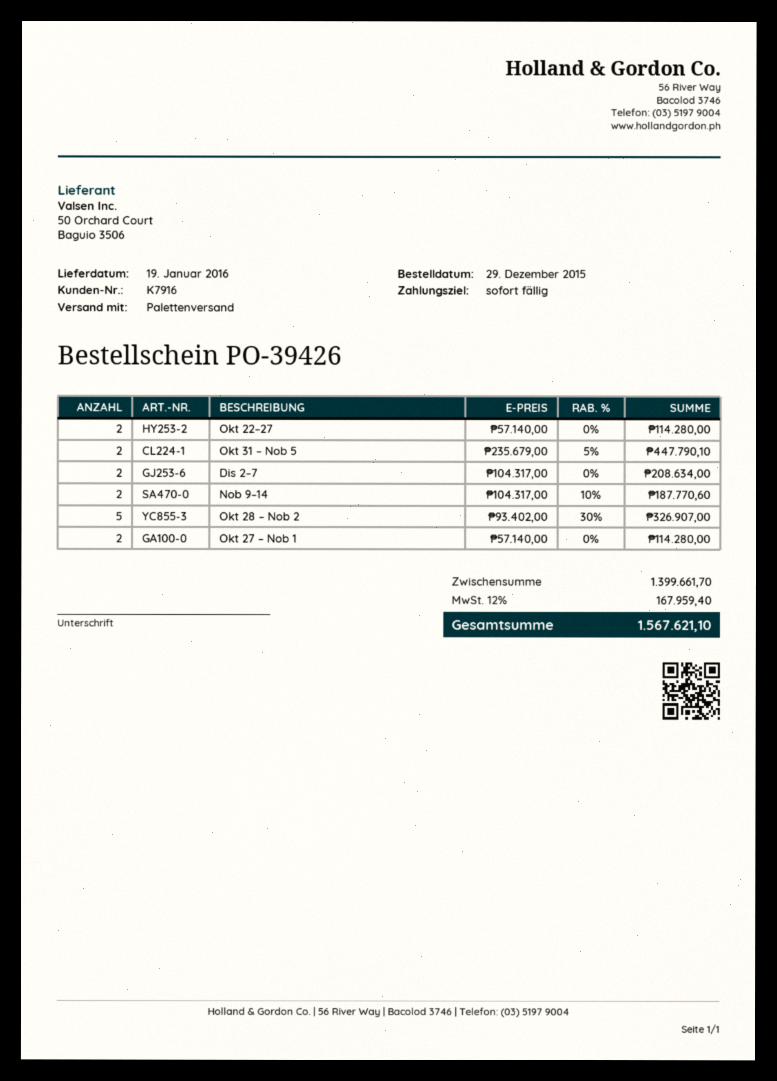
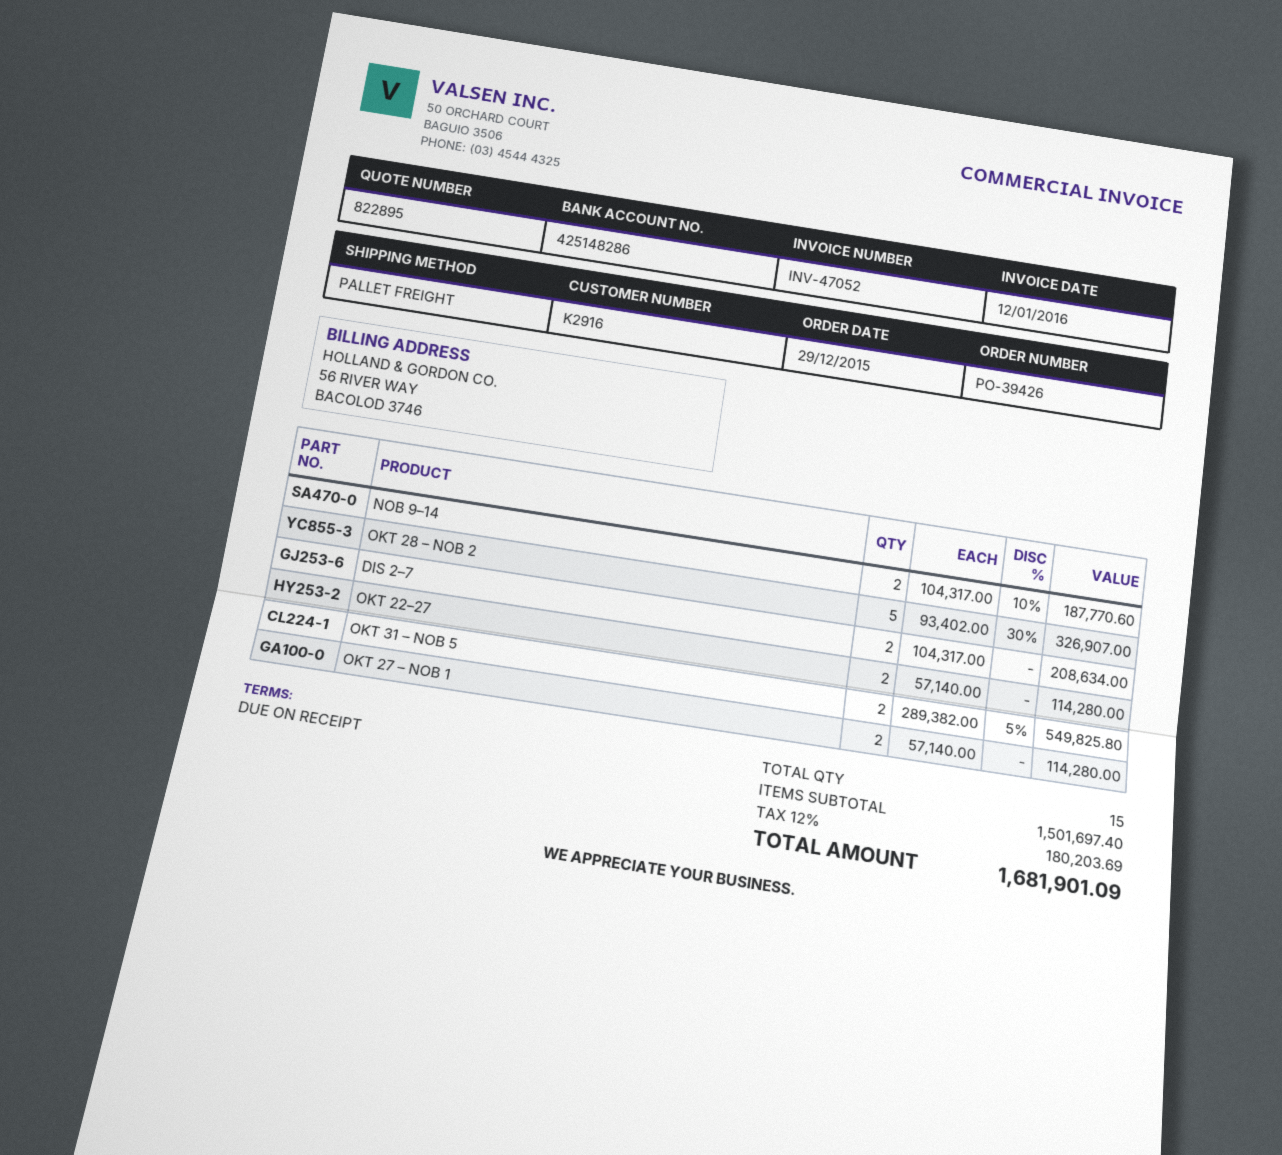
customer number: K7916 -> K2916
Okt 31 – Nob 5: 2 x 235679.00 - 5% = 447790.10 -> 2 x 289382.00 - 5% = 549825.80
subtotal: 1399661.70 -> 1501697.40
tax: 12% = 167959.40 -> 12% = 180203.69
total: 1567621.10 -> 1681901.09

